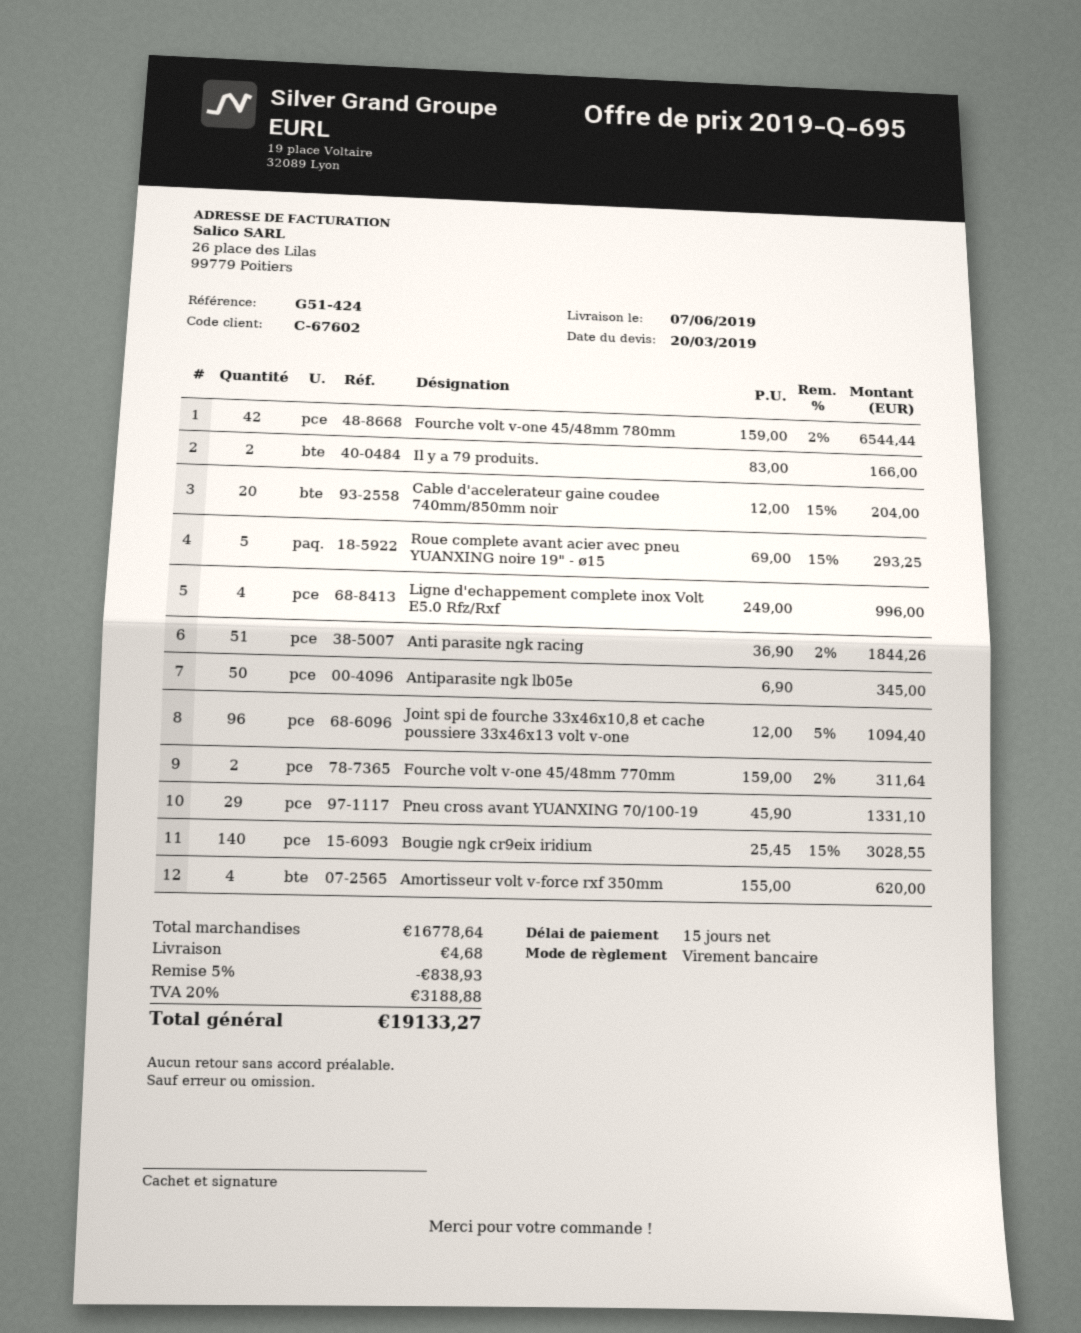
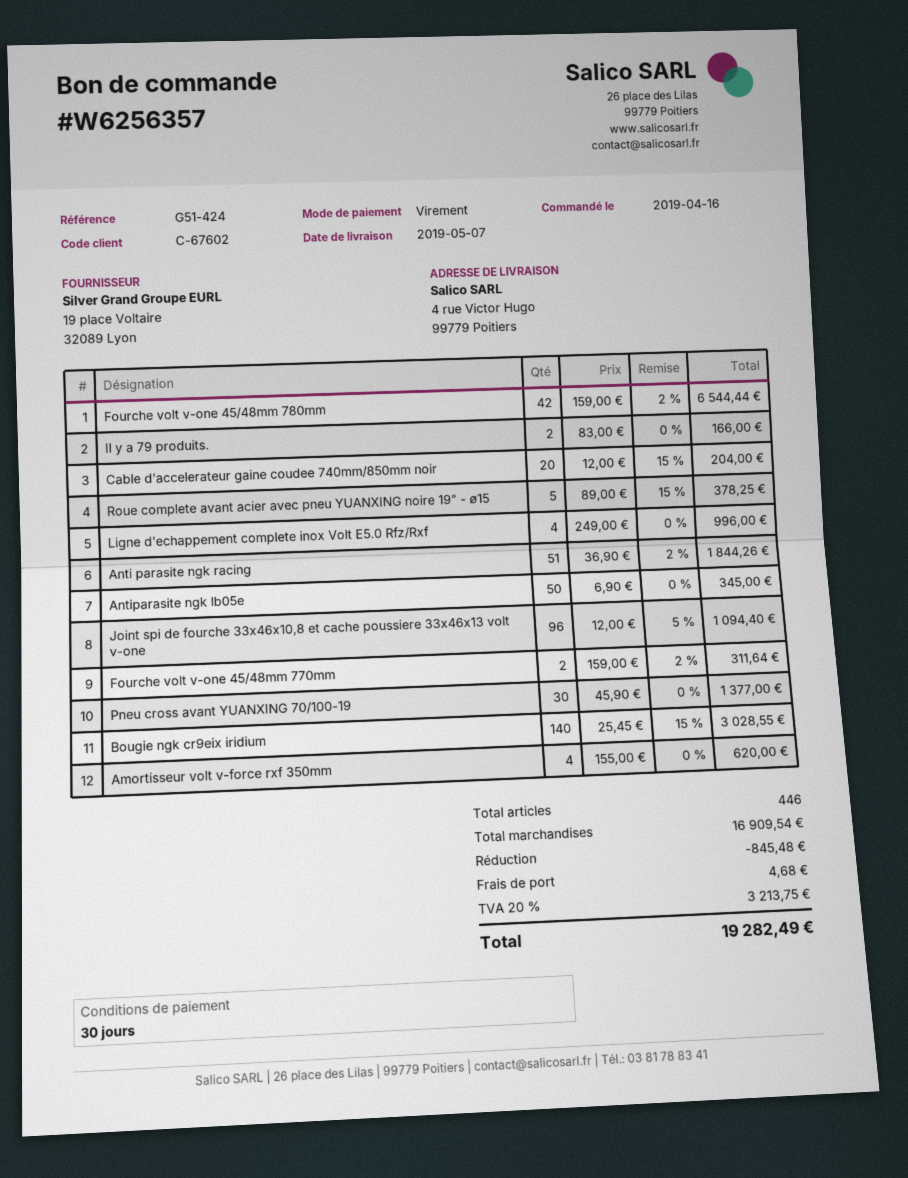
delivery date: 2019-06-07 -> 2019-05-07
payment terms: 15 days -> 30 days
Roue complete avant acier avec pneu YUANXING noire 19" - ø15: 5 x 69.00 - 15% = 293.25 -> 5 x 89.00 - 15% = 378.25
Pneu cross avant YUANXING 70/100-19: 29 x 45.90 = 1331.10 -> 30 x 45.90 = 1377.00
subtotal: 16778.64 -> 16909.54
discount: 838.93 -> 845.48
tax: 20% = 3188.88 -> 20% = 3213.75
total: 19133.27 -> 19282.49

